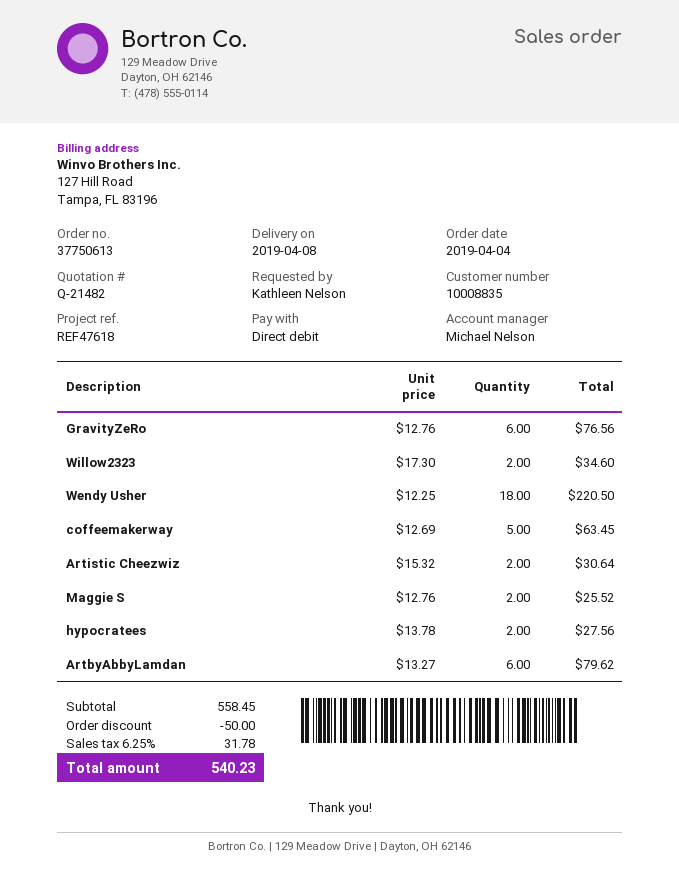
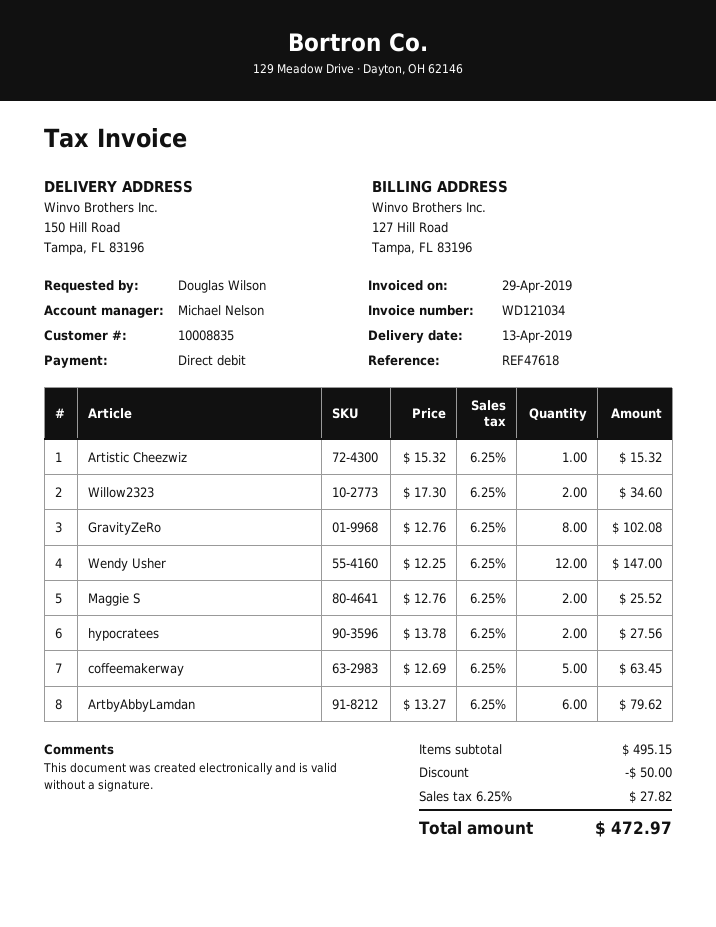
delivery date: 2019-04-08 -> 2019-04-13
ordered by: Kathleen Nelson -> Douglas Wilson
GravityZeRo: 6 x 12.76 = 76.56 -> 8 x 12.76 = 102.08
Wendy Usher: 18 x 12.25 = 220.50 -> 12 x 12.25 = 147.00
Artistic Cheezwiz: 2 x 15.32 = 30.64 -> 1 x 15.32 = 15.32
subtotal: 558.45 -> 495.15
tax: 6.25% = 31.78 -> 6.25% = 27.82
total: 540.23 -> 472.97

